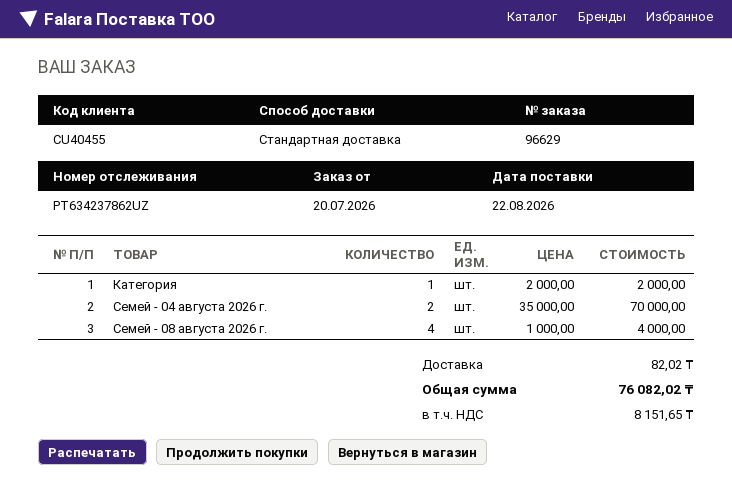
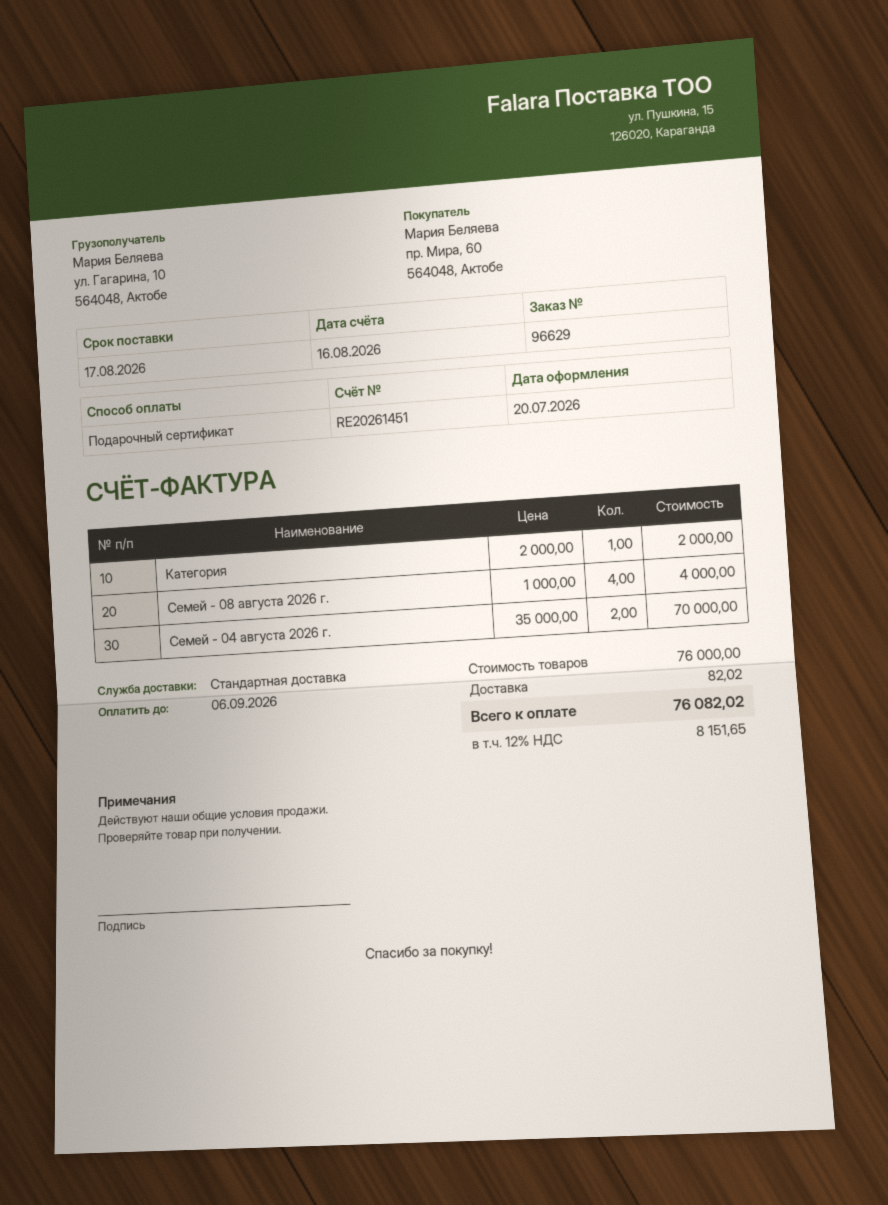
delivery date: 2026-08-22 -> 2026-08-17

